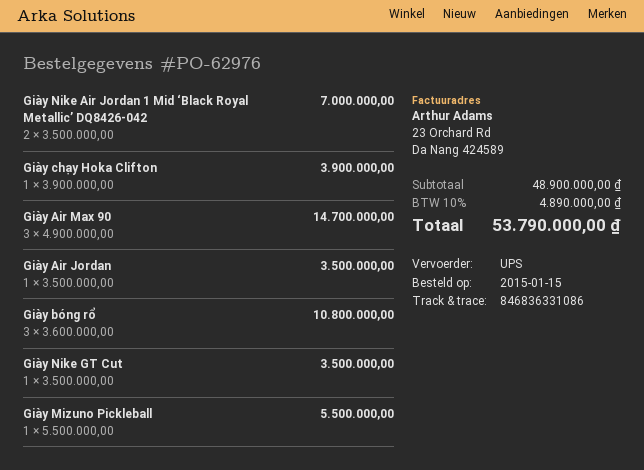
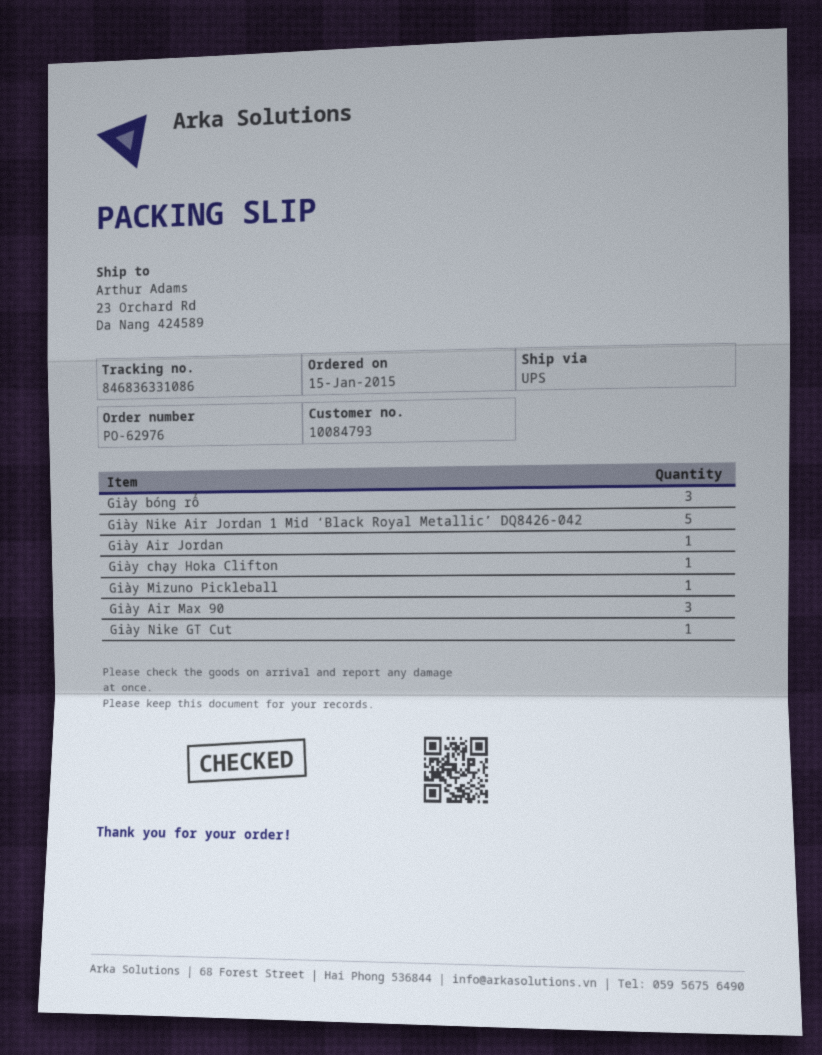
Giày Nike Air Jordan 1 Mid ‘Black Royal Metallic’ DQ8426-042: 2 -> 5

